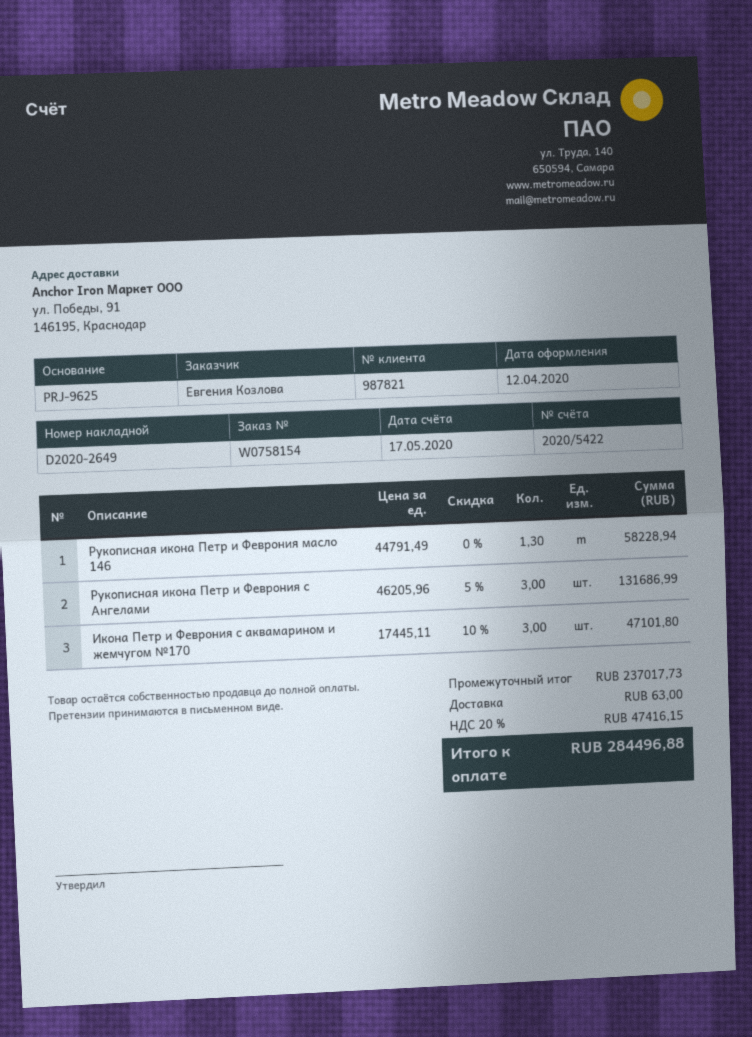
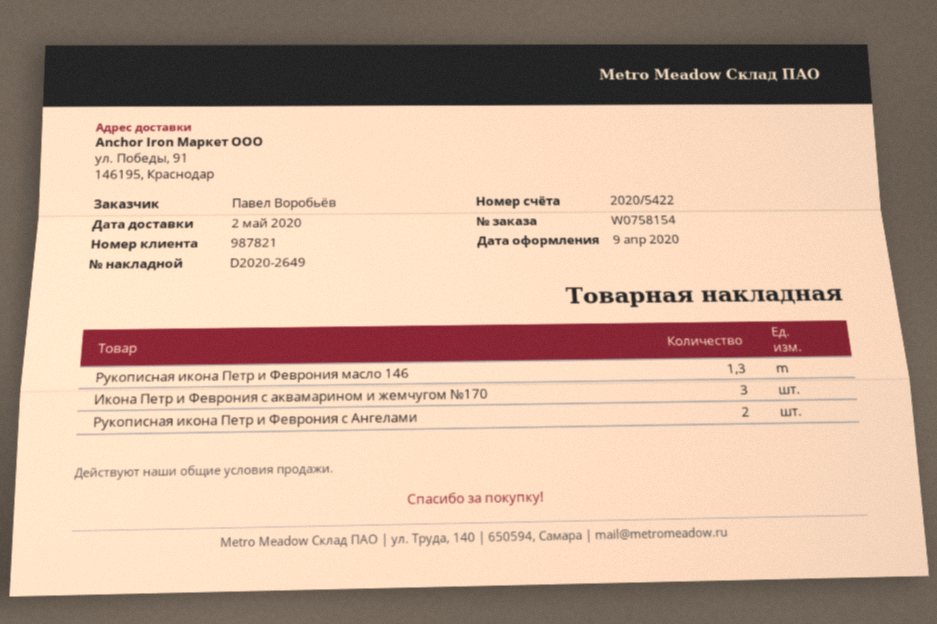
order date: 2020-04-12 -> 2020-04-09
ordered by: Евгения Козлова -> Павел Воробьёв
Рукописная икона Петр и Феврония с Ангелами: 3 -> 2

